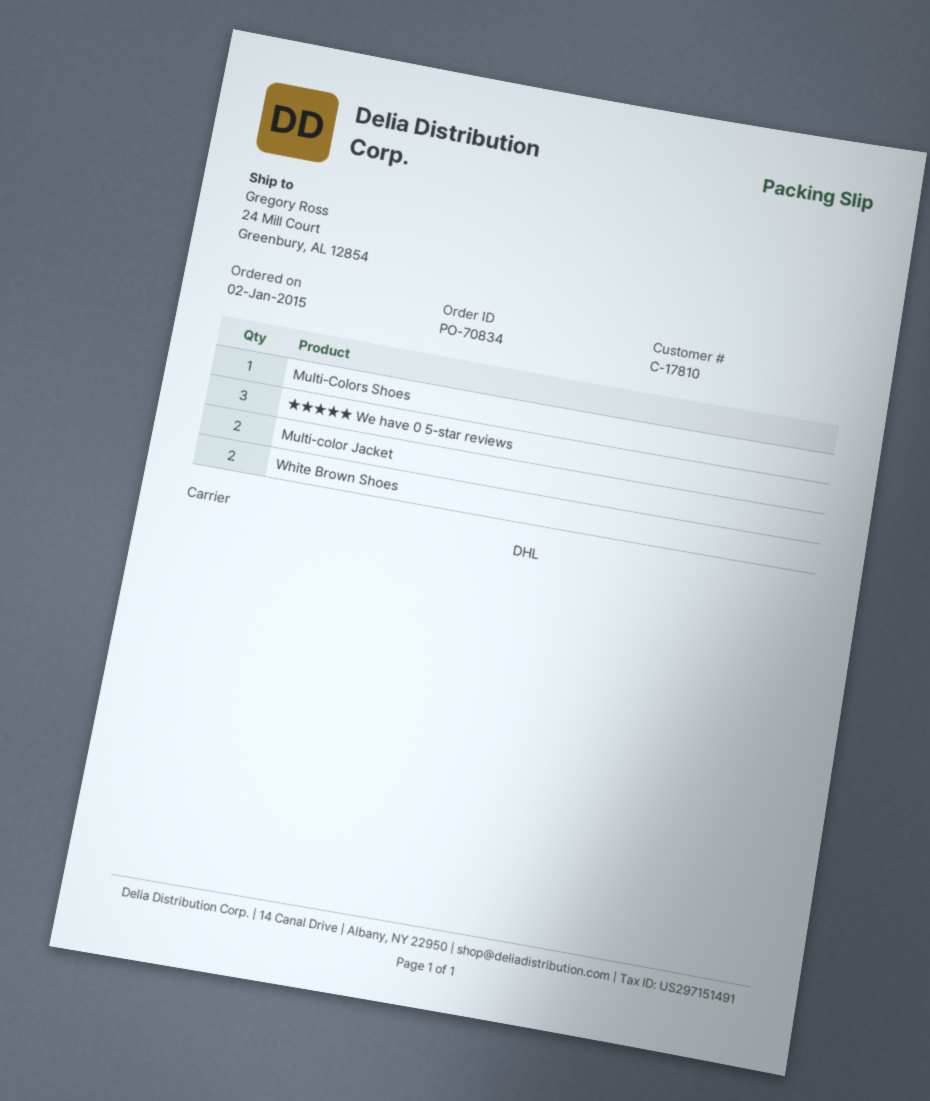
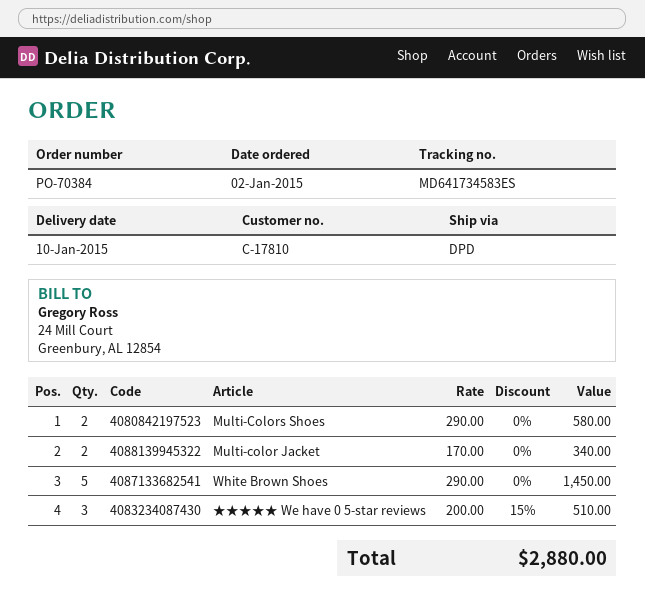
order number: PO-70834 -> PO-70384
shipping method: DHL -> DPD
Multi-Colors Shoes: 1 -> 2
White Brown Shoes: 2 -> 5

